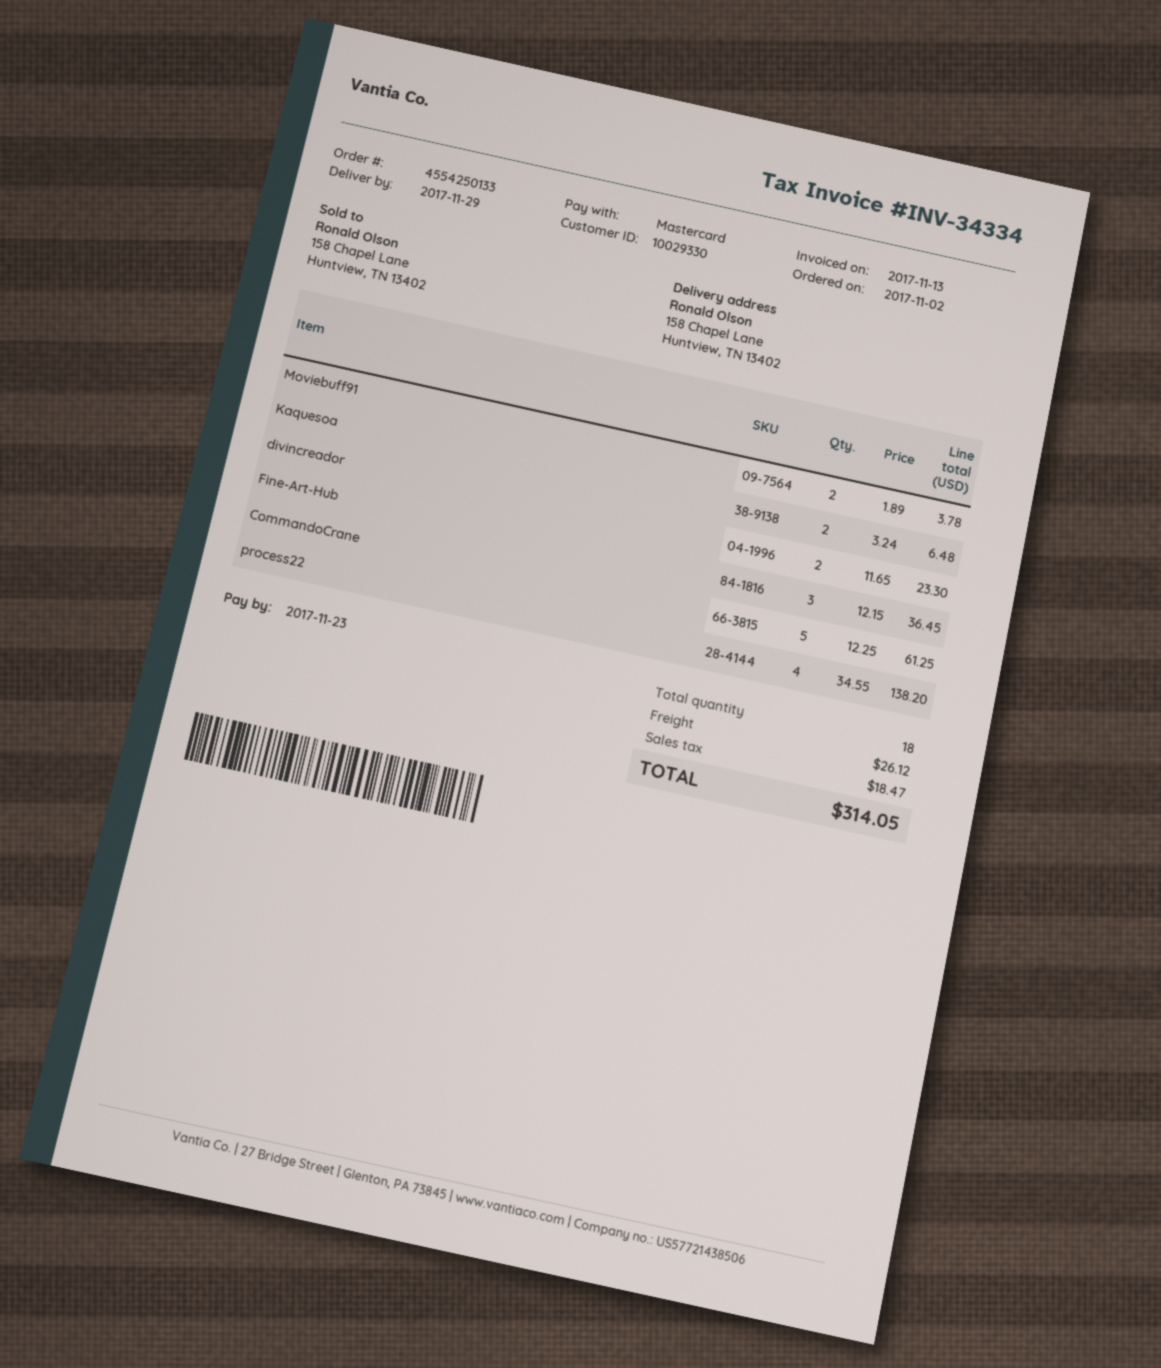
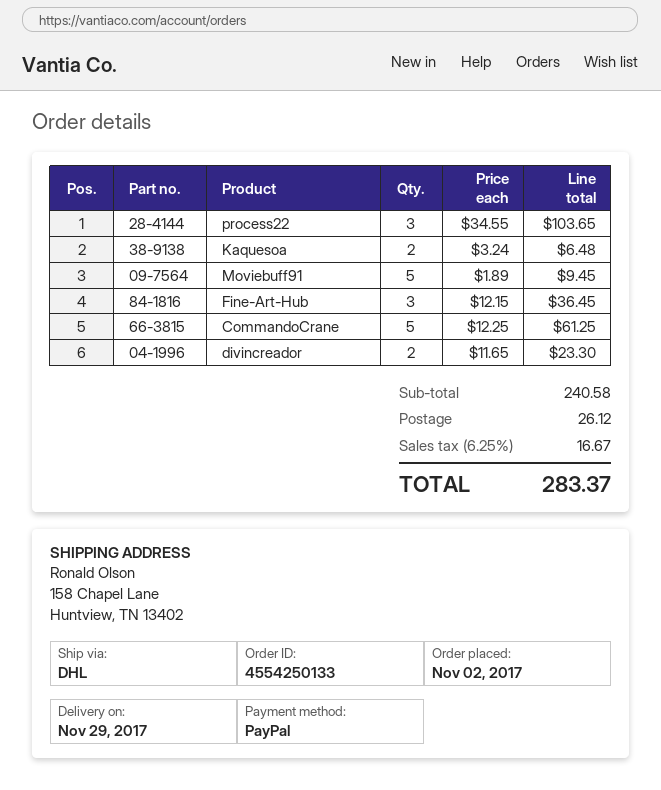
payment method: Mastercard -> PayPal
Moviebuff91: 2 x 1.89 = 3.78 -> 5 x 1.89 = 9.45
process22: 4 x 34.55 = 138.20 -> 3 x 34.55 = 103.65
tax: 18.47 -> 16.67
total: 314.05 -> 283.37

